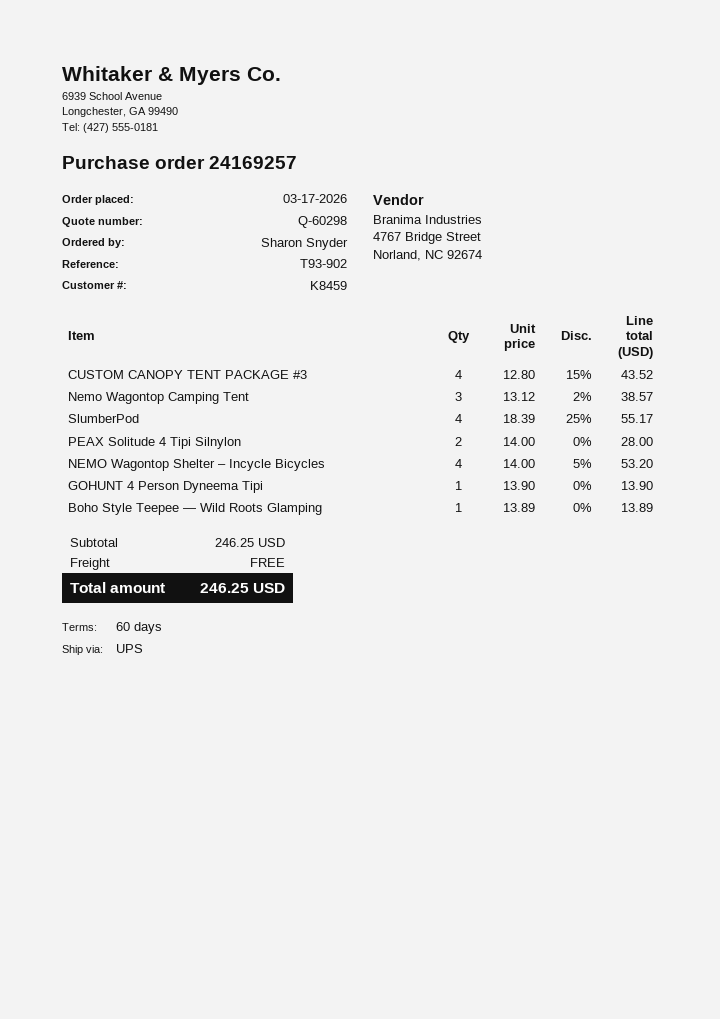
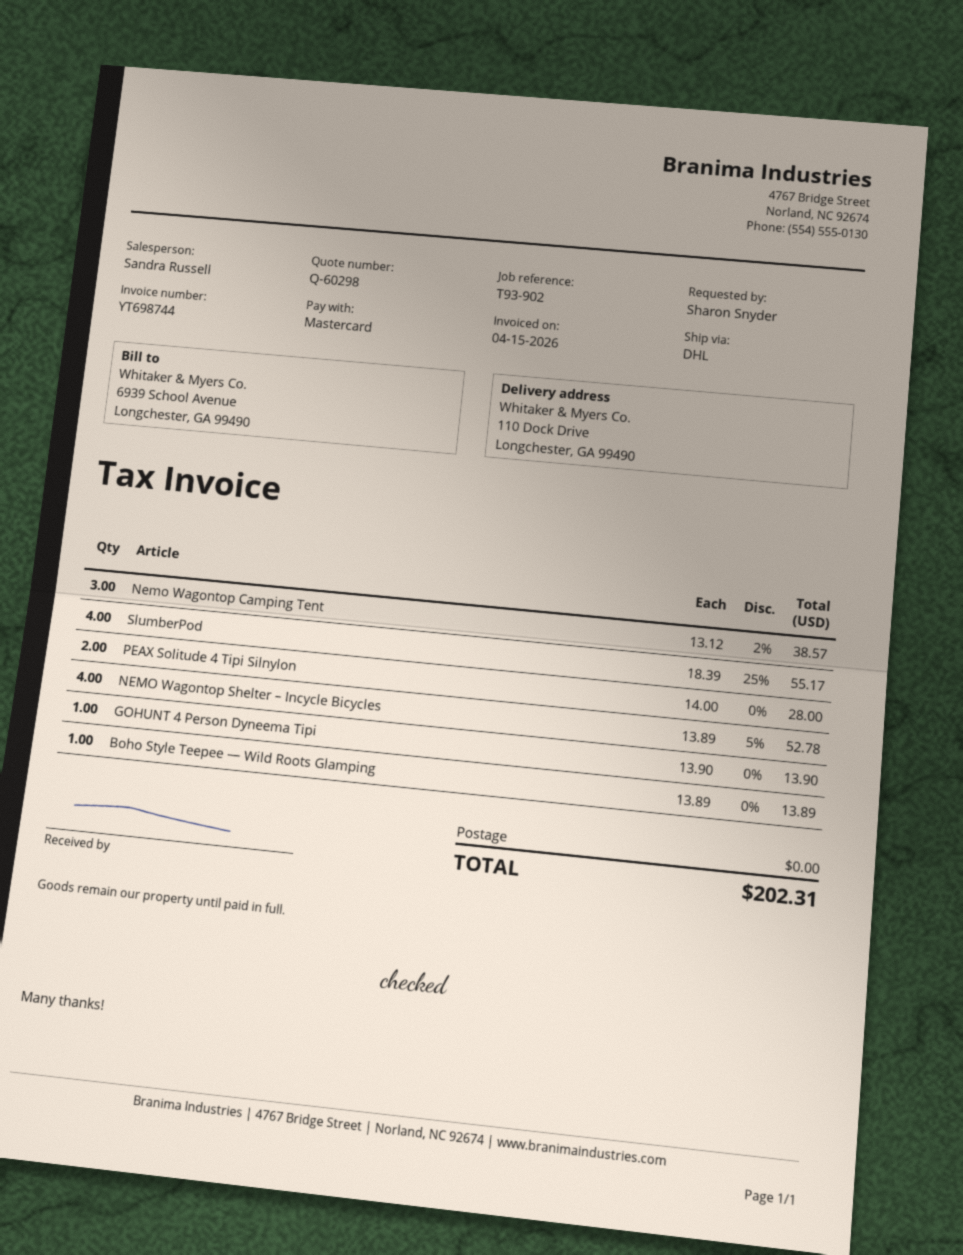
shipping method: UPS -> DHL
CUSTOM CANOPY TENT PACKAGE #3: 4 x 12.80 - 15% = 43.52 -> none
NEMO Wagontop Shelter – Incycle Bicycles: 4 x 14.00 - 5% = 53.20 -> 4 x 13.89 - 5% = 52.78
total: 246.25 -> 202.31

